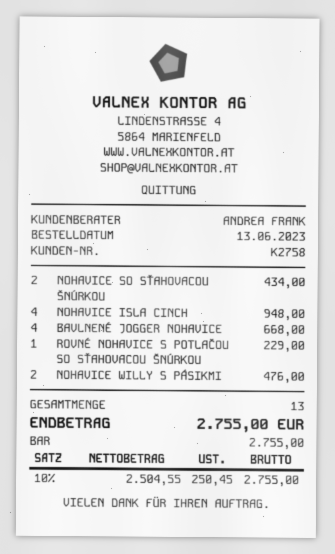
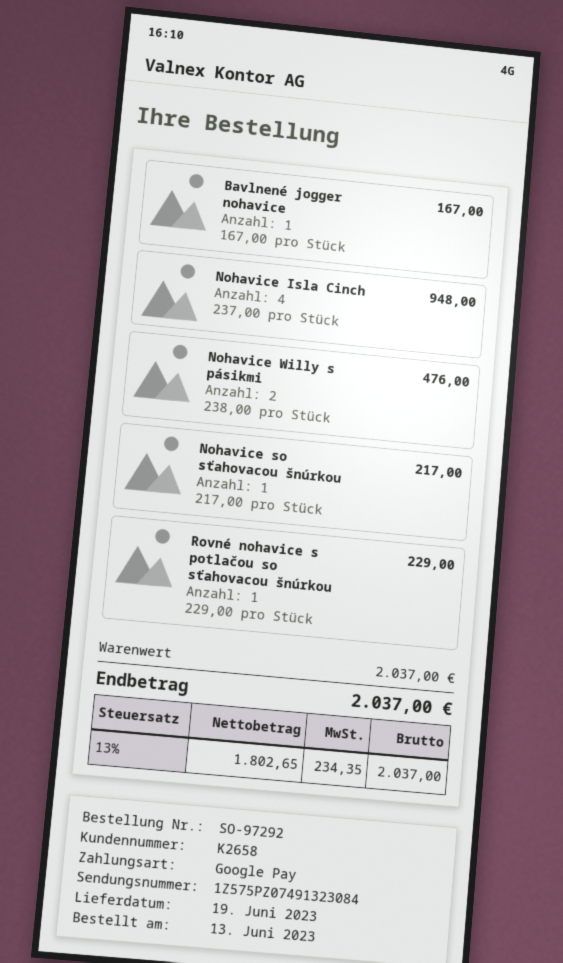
customer number: K2758 -> K2658
payment method: cash -> Google Pay
NOHAVICE SO SŤAHOVACOU ŠNÚRKOU: 2 for 434.00 -> 1 for 217.00
BAVLNENÉ JOGGER NOHAVICE: 4 for 668.00 -> 1 for 167.00
net: 2504.55 -> 1802.65
tax: 10% = 250.45 -> 13% = 234.35
total: 2755.00 -> 2037.00

